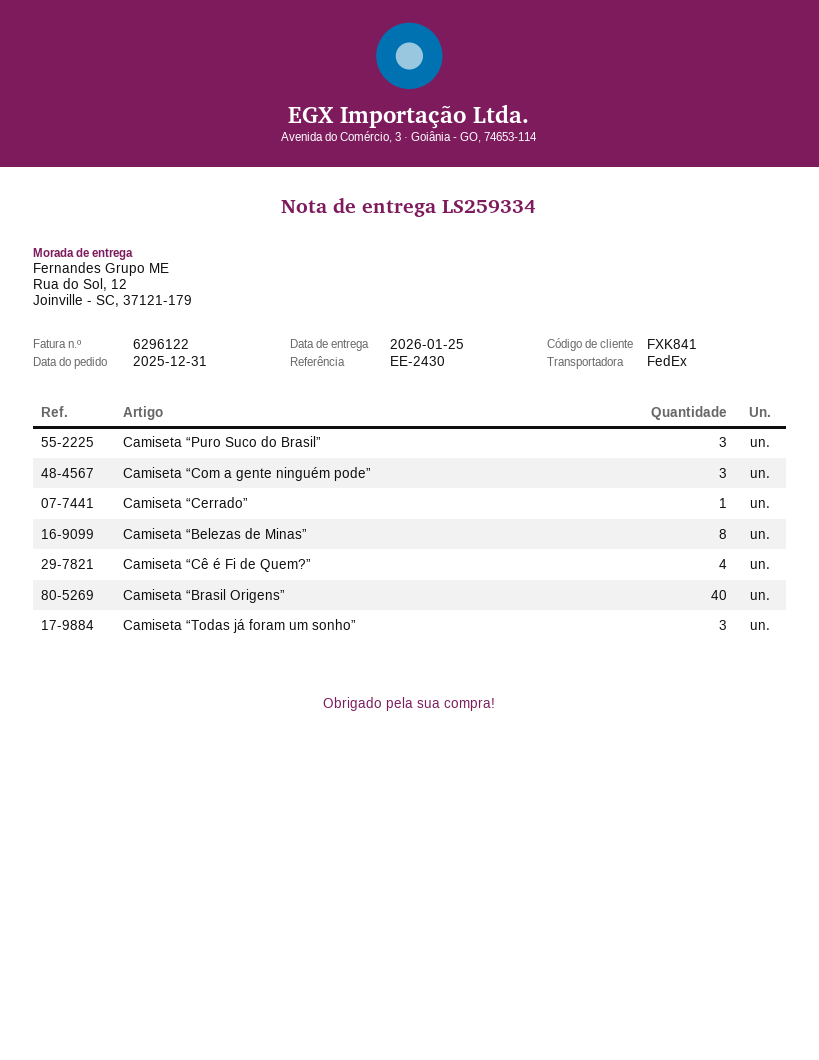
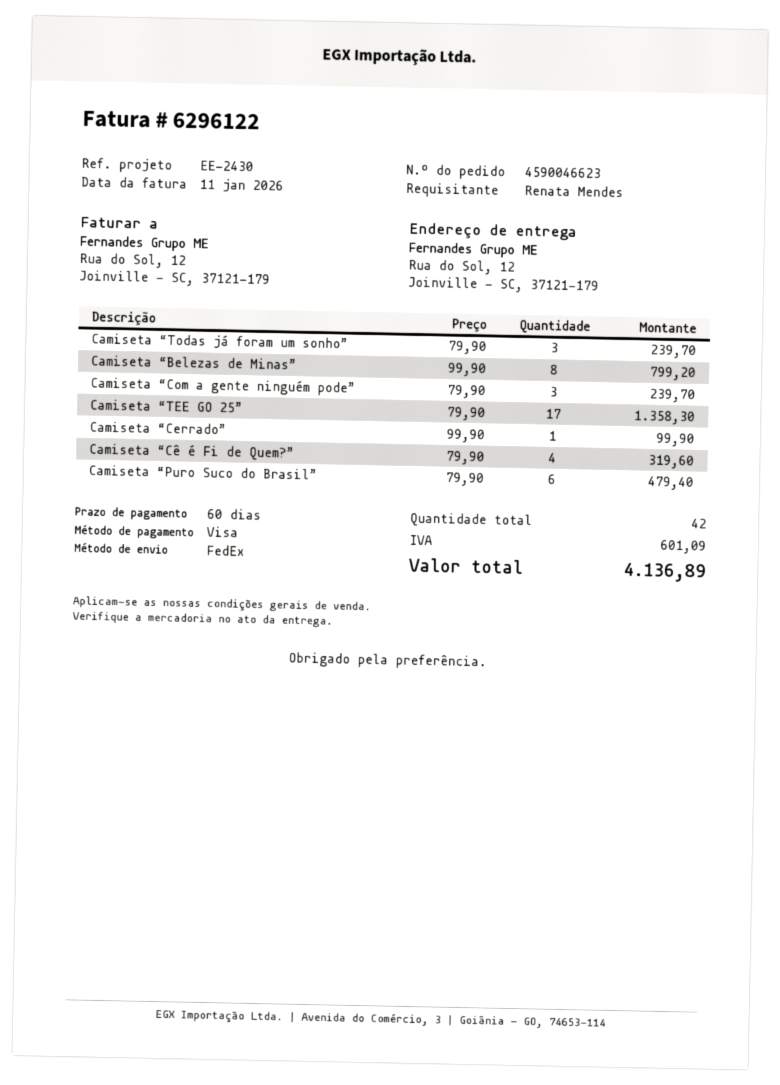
Camiseta “Puro Suco do Brasil”: 3 -> 6
Camiseta “Brasil Origens”: 40 -> none
Camiseta “TEE GO 25”: none -> 17

